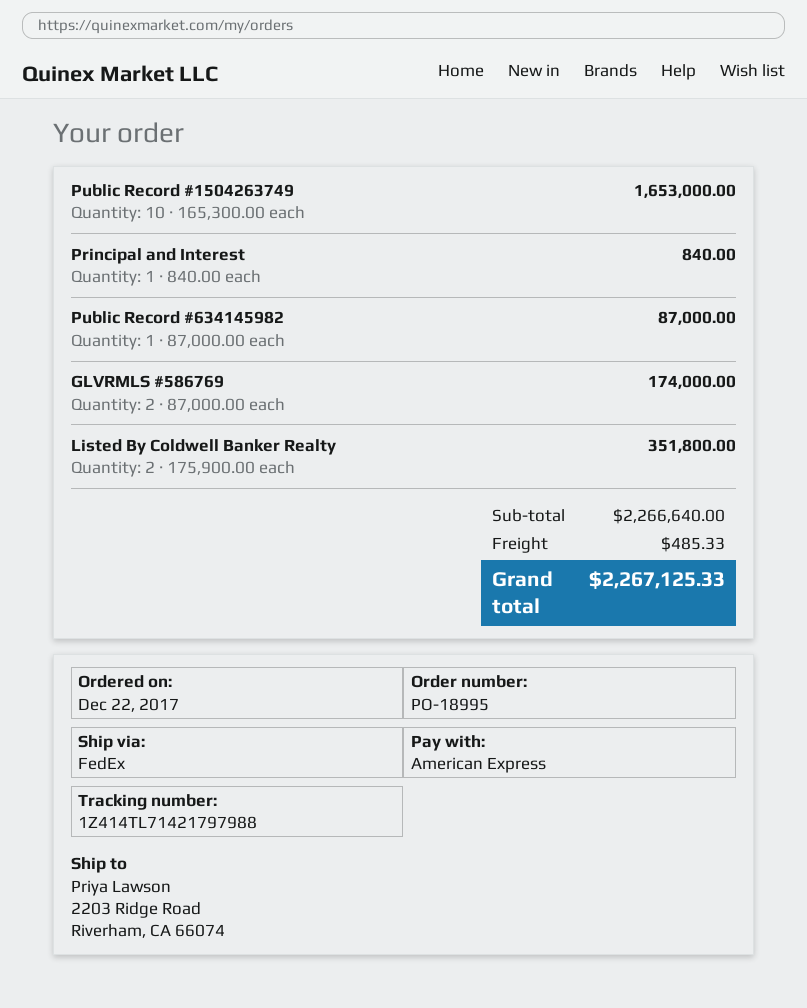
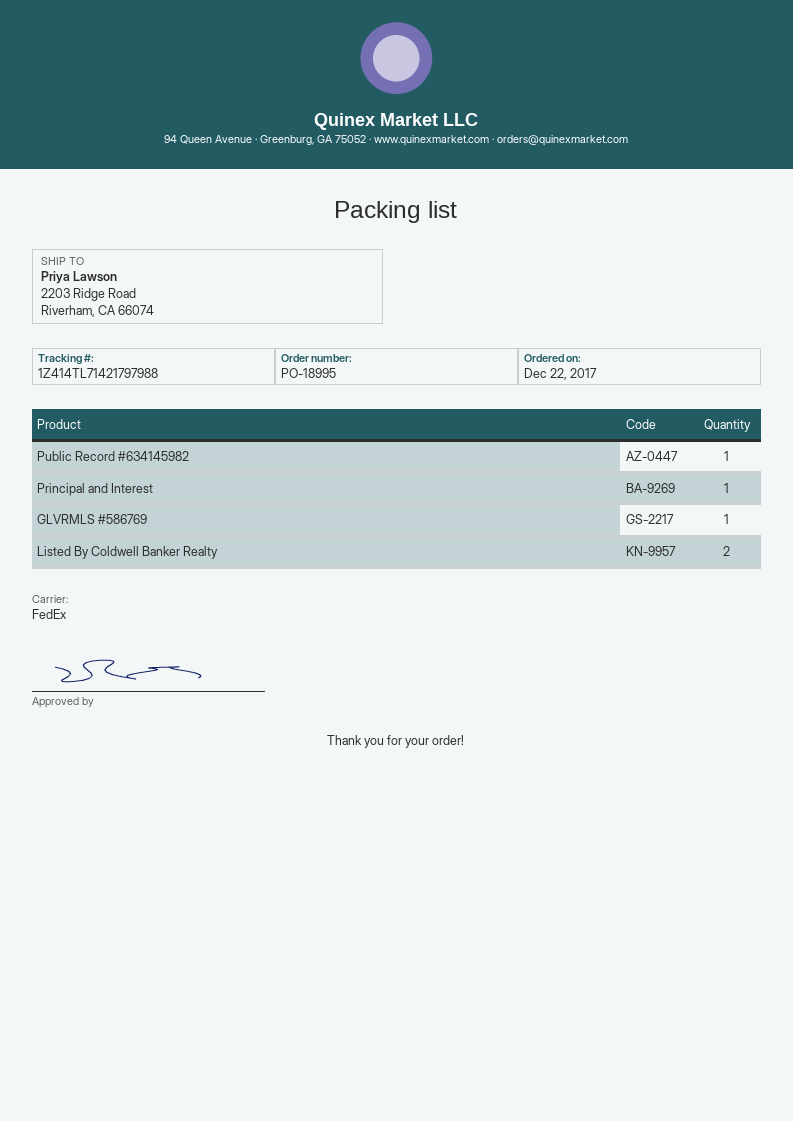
Public Record #1504263749: 10 -> none
GLVRMLS #586769: 2 -> 1

